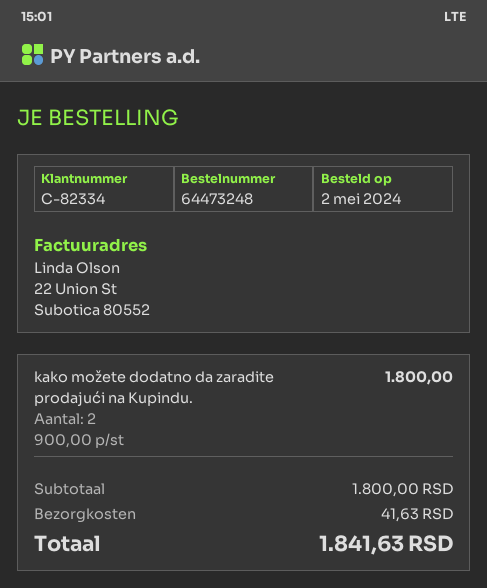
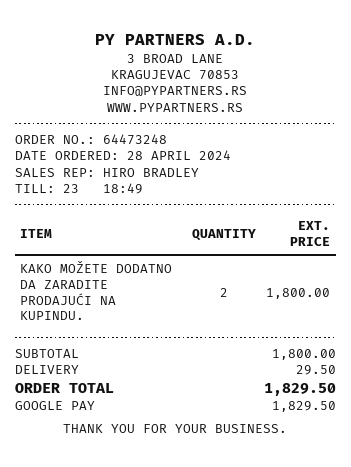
order date: 2024-05-02 -> 2024-04-28
shipping: 41.63 -> 29.50
total: 1841.63 -> 1829.50

